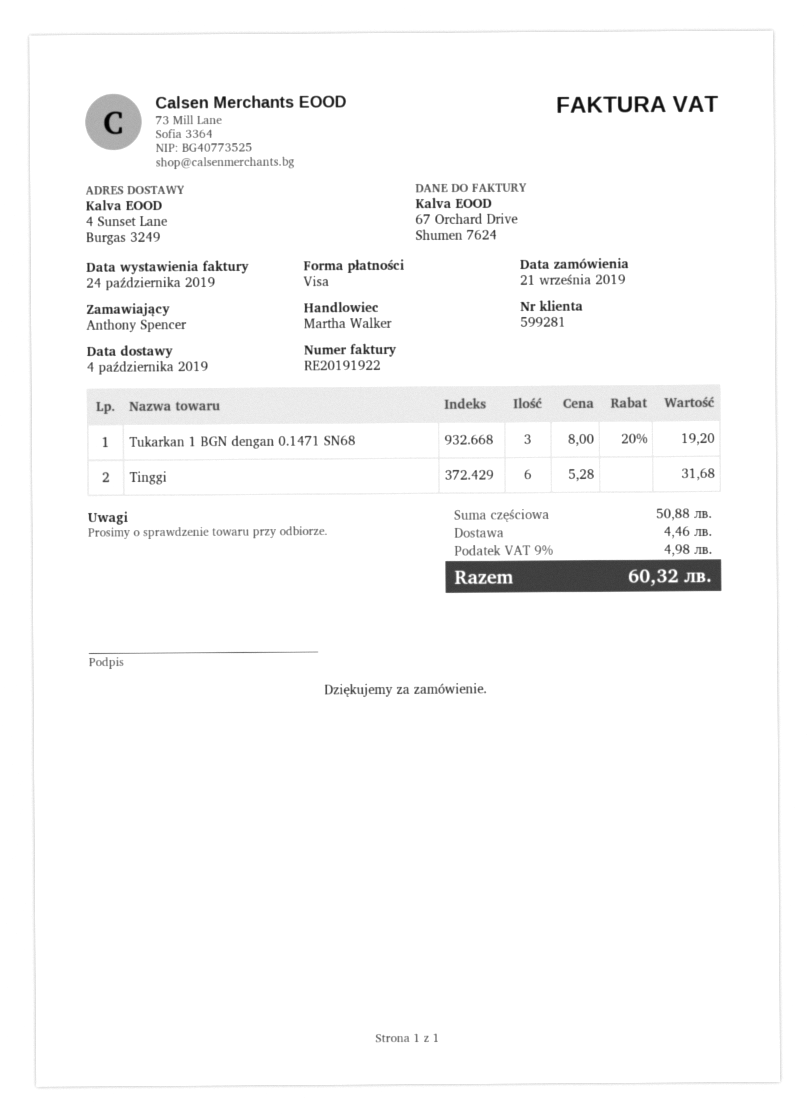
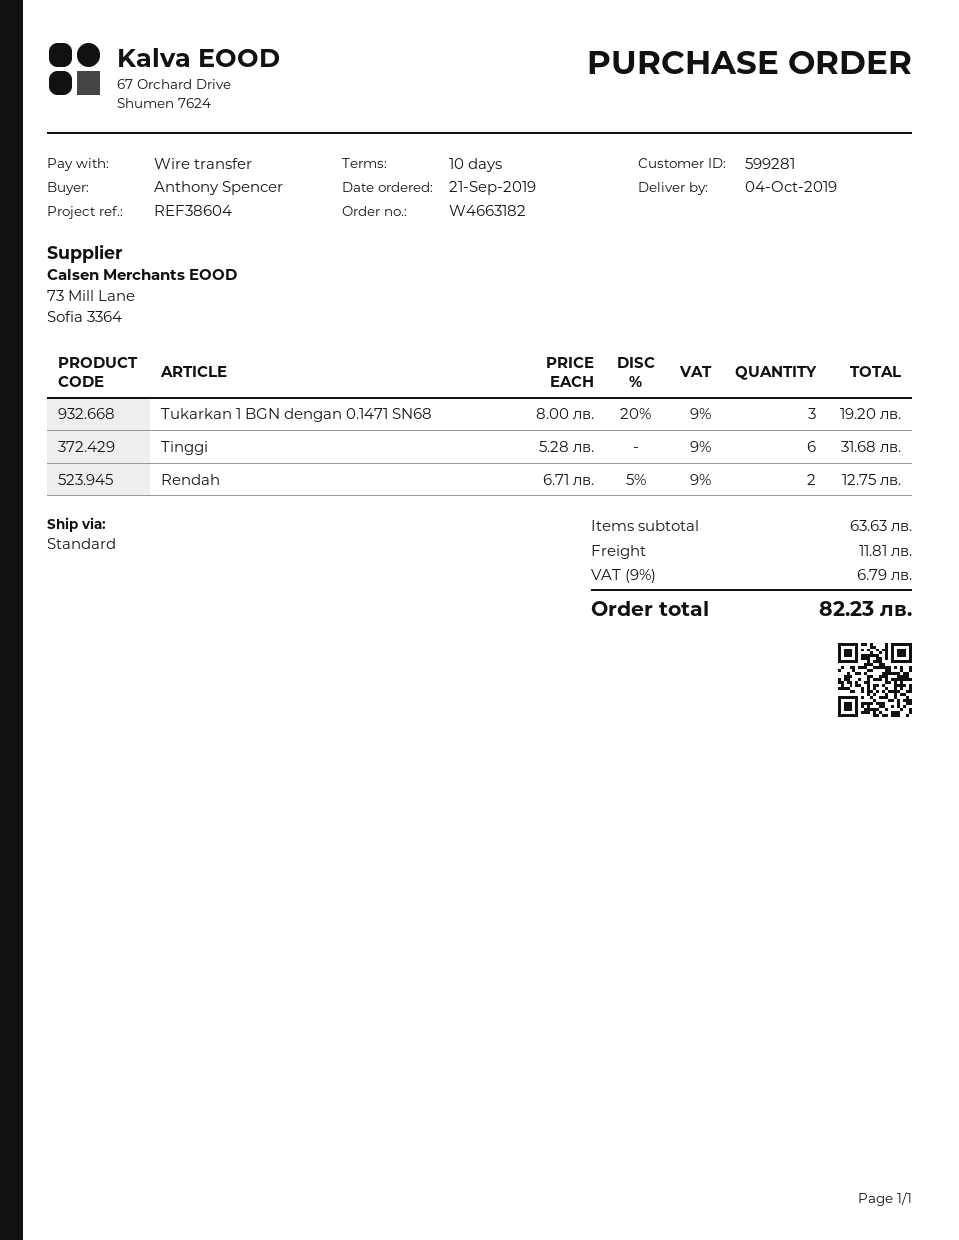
payment method: Visa -> bank transfer
Rendah: none -> 2 x 6.71 - 5% = 12.75
subtotal: 50.88 -> 63.63
shipping: 4.46 -> 11.81
tax: 9% = 4.98 -> 9% = 6.79
total: 60.32 -> 82.23

